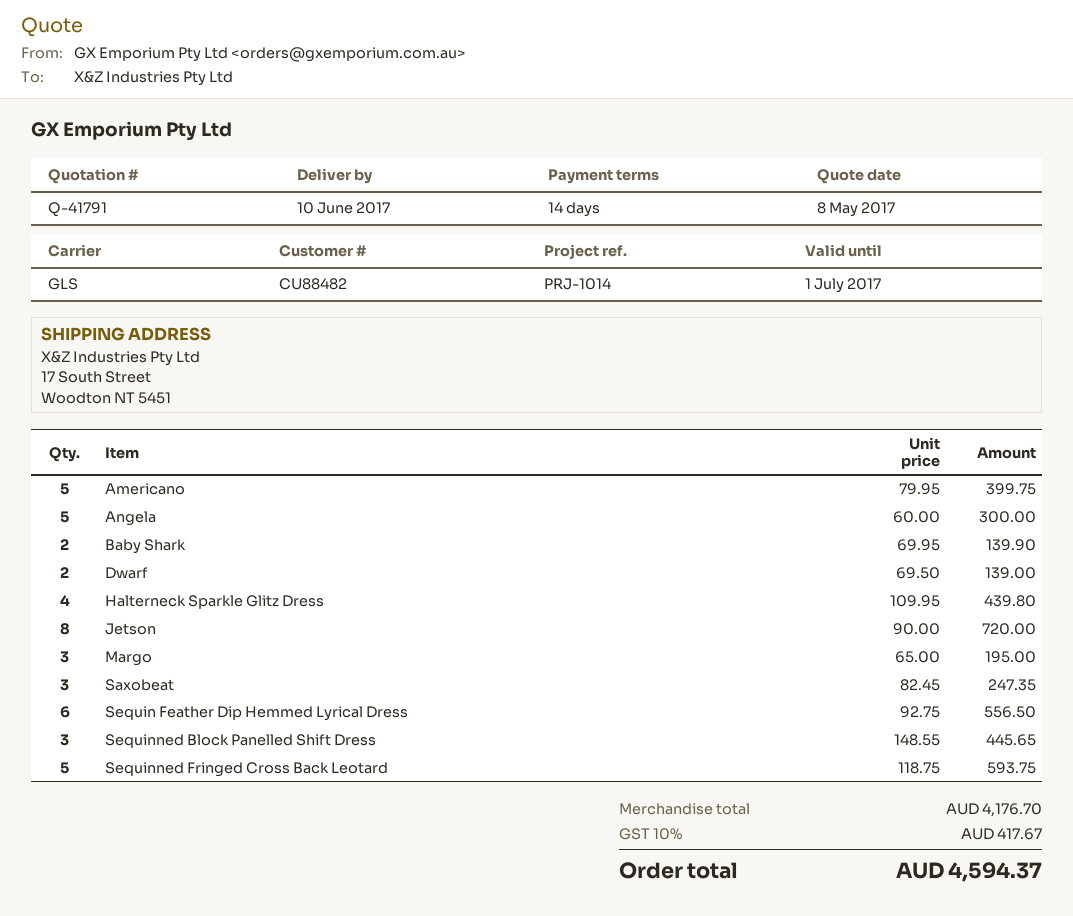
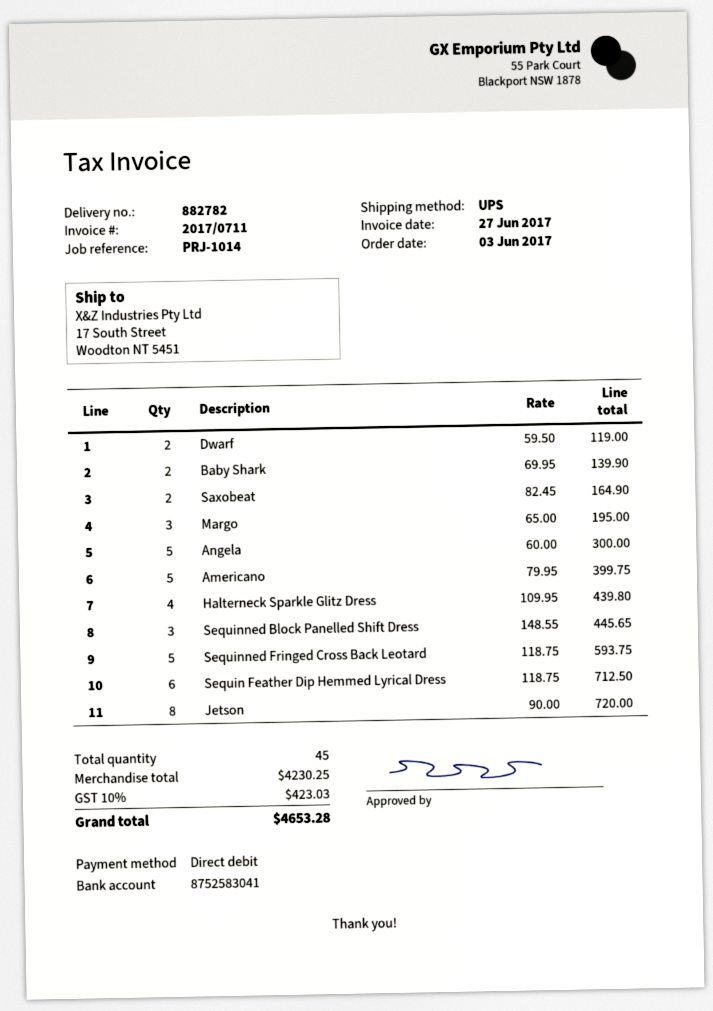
shipping method: GLS -> UPS
Dwarf: 2 x 69.50 = 139.00 -> 2 x 59.50 = 119.00
Saxobeat: 3 x 82.45 = 247.35 -> 2 x 82.45 = 164.90
Sequin Feather Dip Hemmed Lyrical Dress: 6 x 92.75 = 556.50 -> 6 x 118.75 = 712.50
subtotal: 4176.70 -> 4230.25
tax: 10% = 417.67 -> 10% = 423.03
total: 4594.37 -> 4653.28

